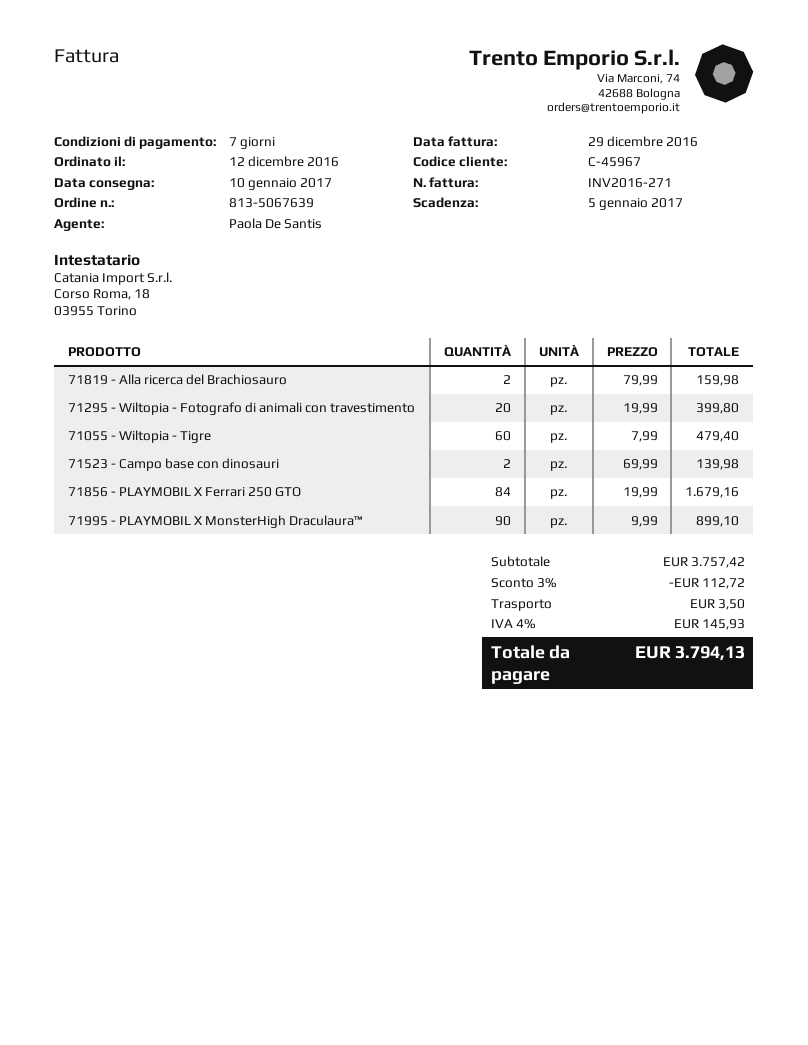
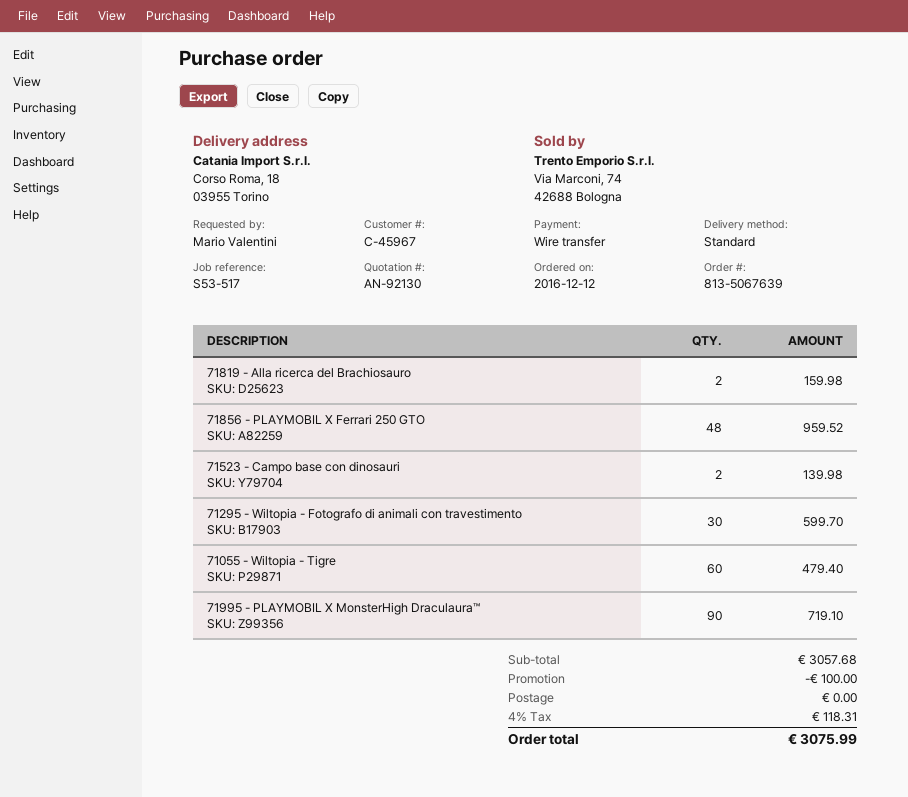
71295 - Wiltopia - Fotografo di animali con travestimento: 20 for 399.80 -> 30 for 599.70
71856 - PLAYMOBIL X Ferrari 250 GTO: 84 for 1679.16 -> 48 for 959.52
71995 - PLAYMOBIL X MonsterHigh Draculaura™: 90 for 899.10 -> 90 for 719.10
subtotal: 3757.42 -> 3057.68
discount: 112.72 -> 100.00
shipping: 3.50 -> 0.00
tax: 4% = 145.93 -> 4% = 118.31
total: 3794.13 -> 3075.99

